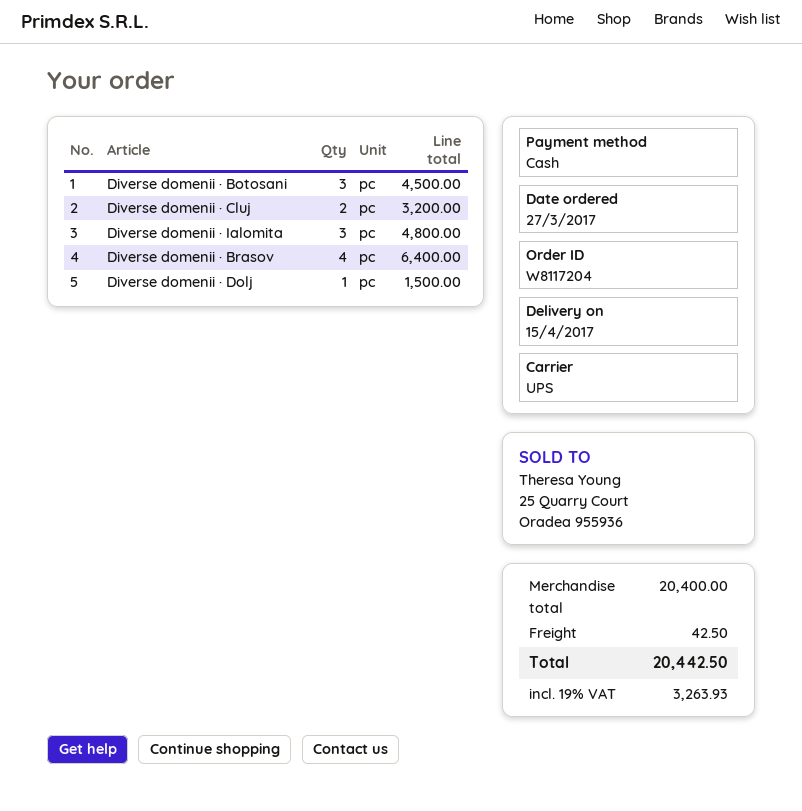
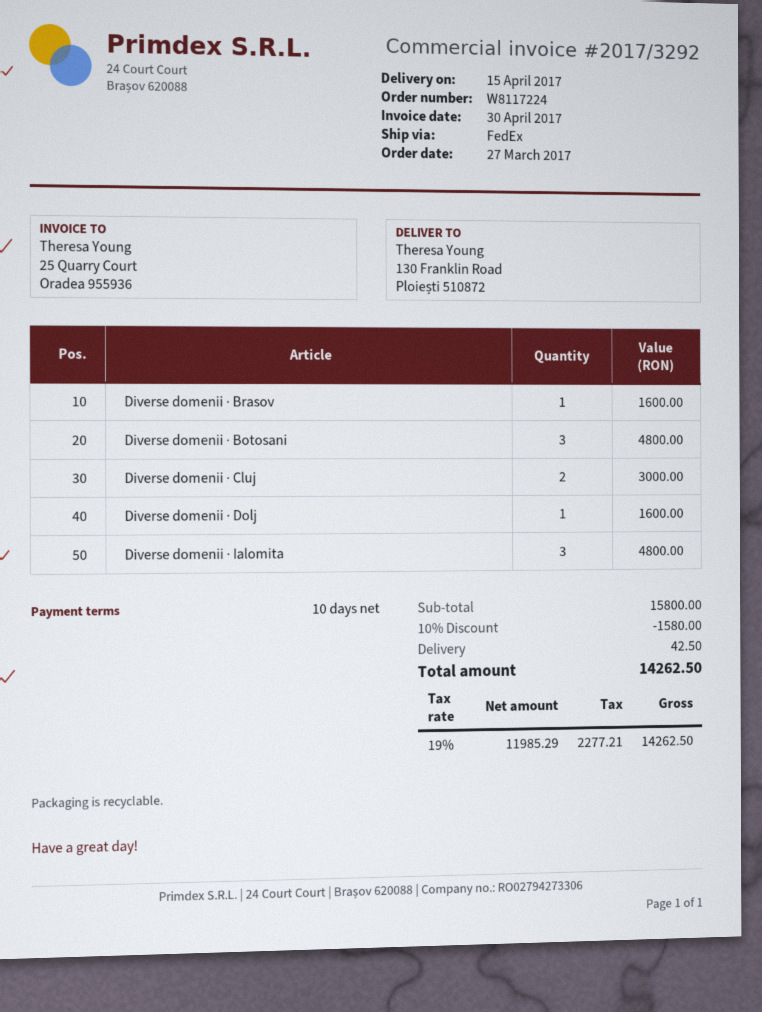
order number: W8117204 -> W8117224
shipping method: UPS -> FedEx
Diverse domenii · Botosani: 3 for 4500.00 -> 3 for 4800.00
Diverse domenii · Cluj: 2 for 3200.00 -> 2 for 3000.00
Diverse domenii · Brasov: 4 for 6400.00 -> 1 for 1600.00
Diverse domenii · Dolj: 1 for 1500.00 -> 1 for 1600.00
subtotal: 20400.00 -> 15800.00
discount: none -> 10% = 1580.00
tax: 19% = 3263.93 -> 19% = 2277.21
total: 20442.50 -> 14262.50

